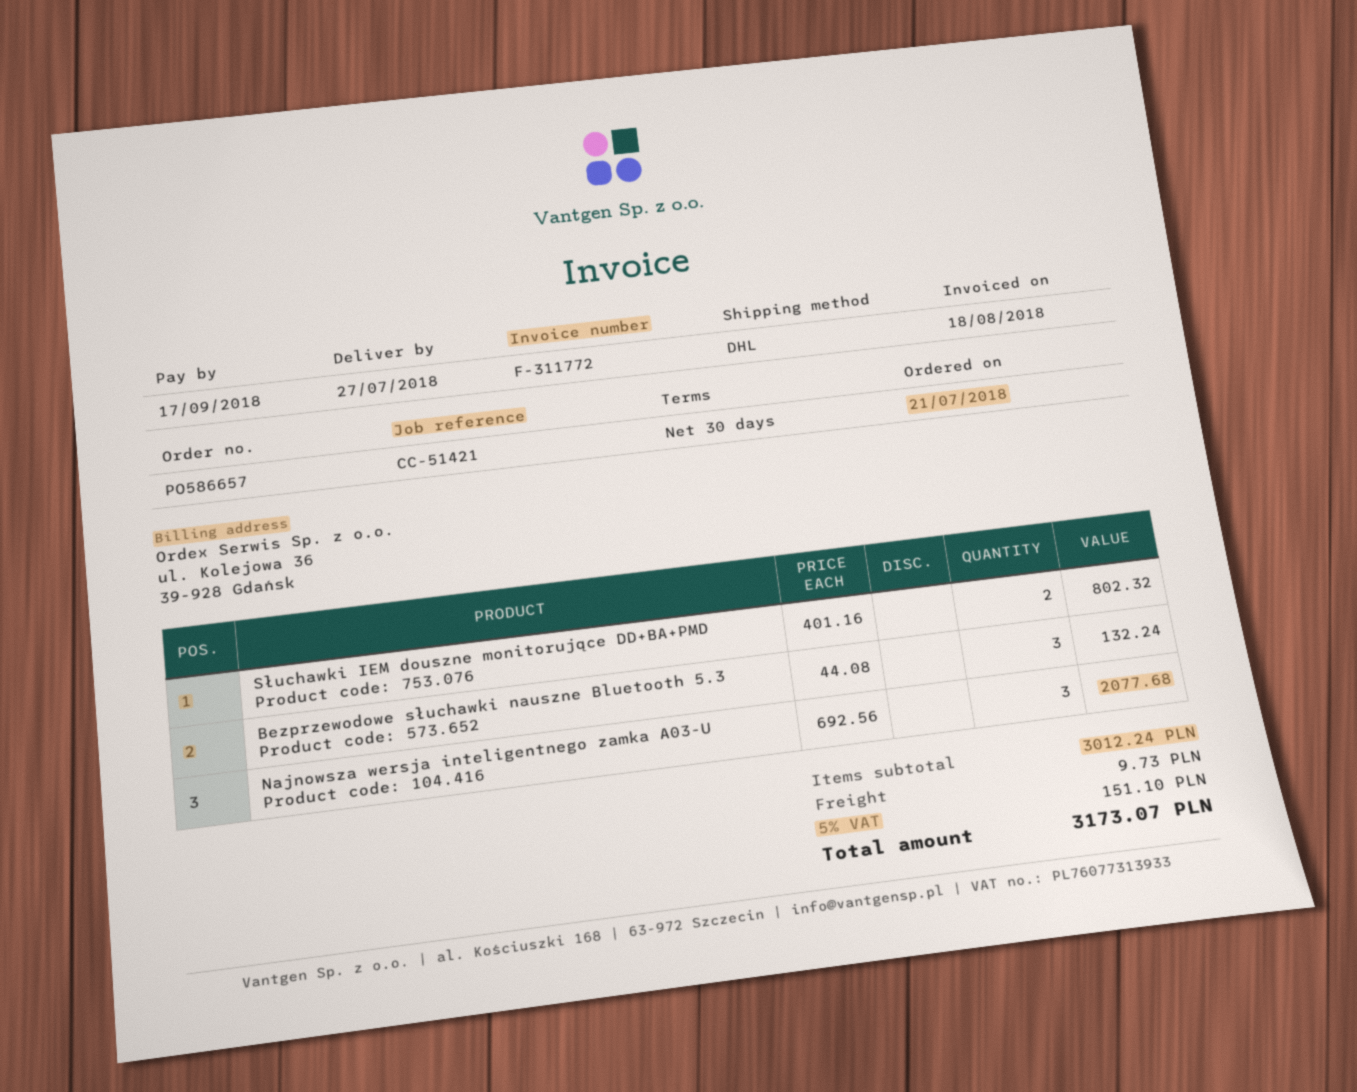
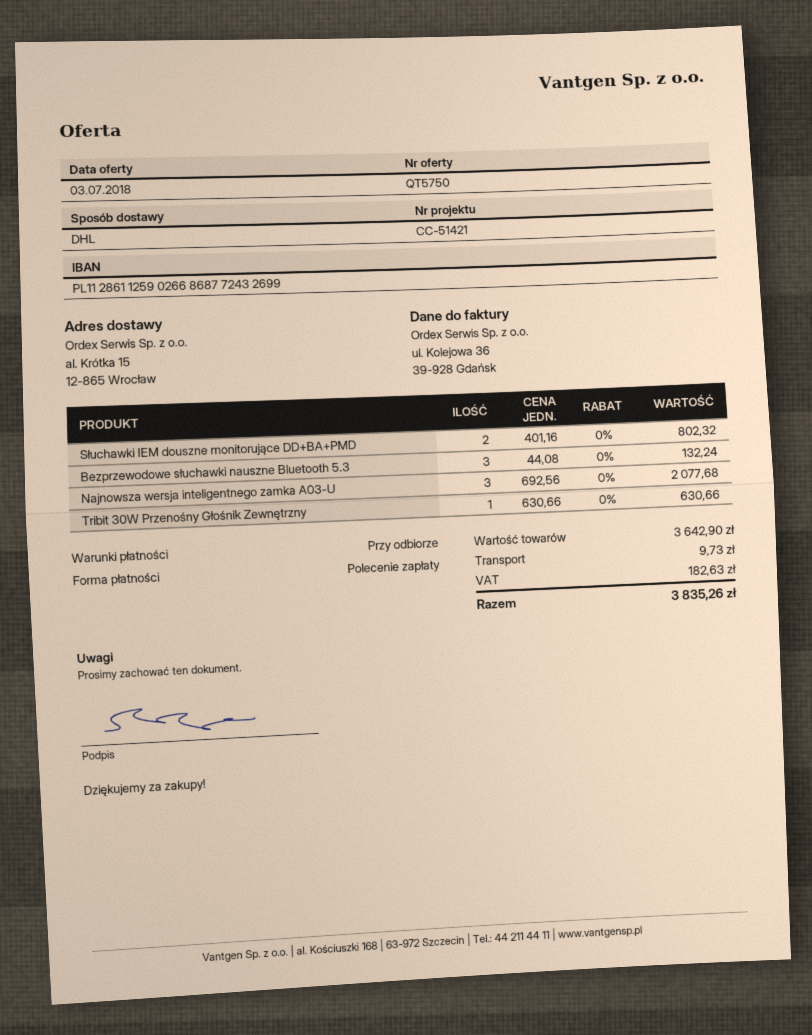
payment terms: 30 days -> on receipt
Tribit 30W Przenośny Głośnik Zewnętrzny: none -> 1 x 630.66 = 630.66
subtotal: 3012.24 -> 3642.90
tax: 151.10 -> 182.63
total: 3173.07 -> 3835.26

